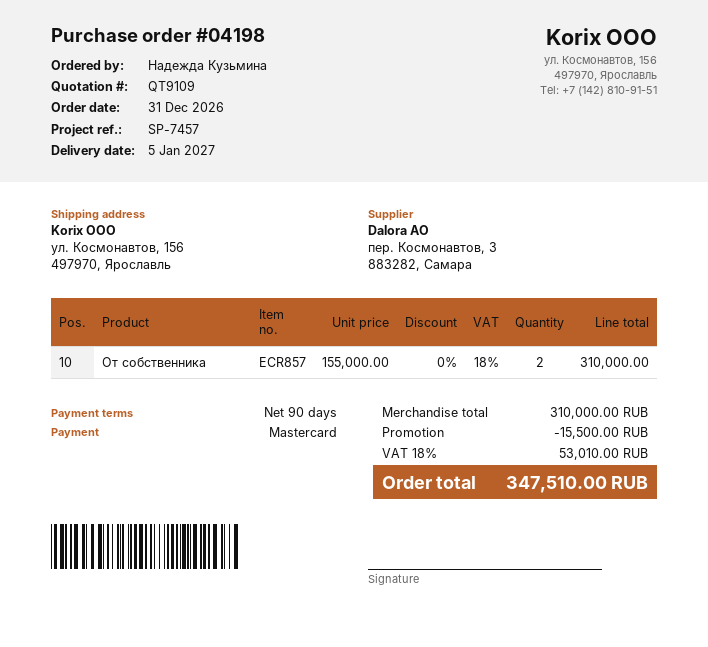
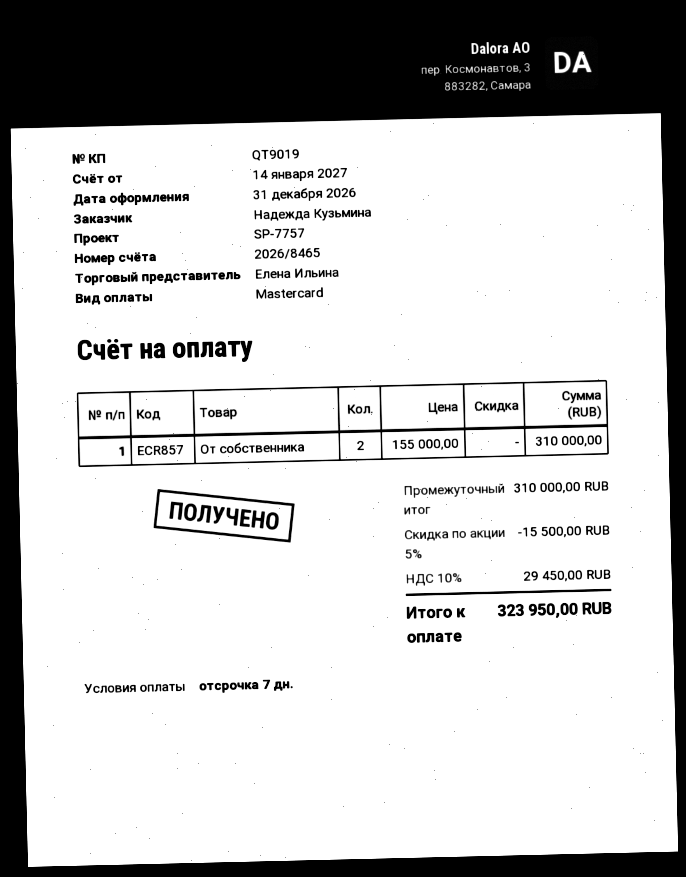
quote number: QT9109 -> QT9019
payment terms: 90 days -> 7 days
reference: SP-7457 -> SP-7757
tax: 18% = 53010.00 -> 10% = 29450.00
total: 347510.00 -> 323950.00

